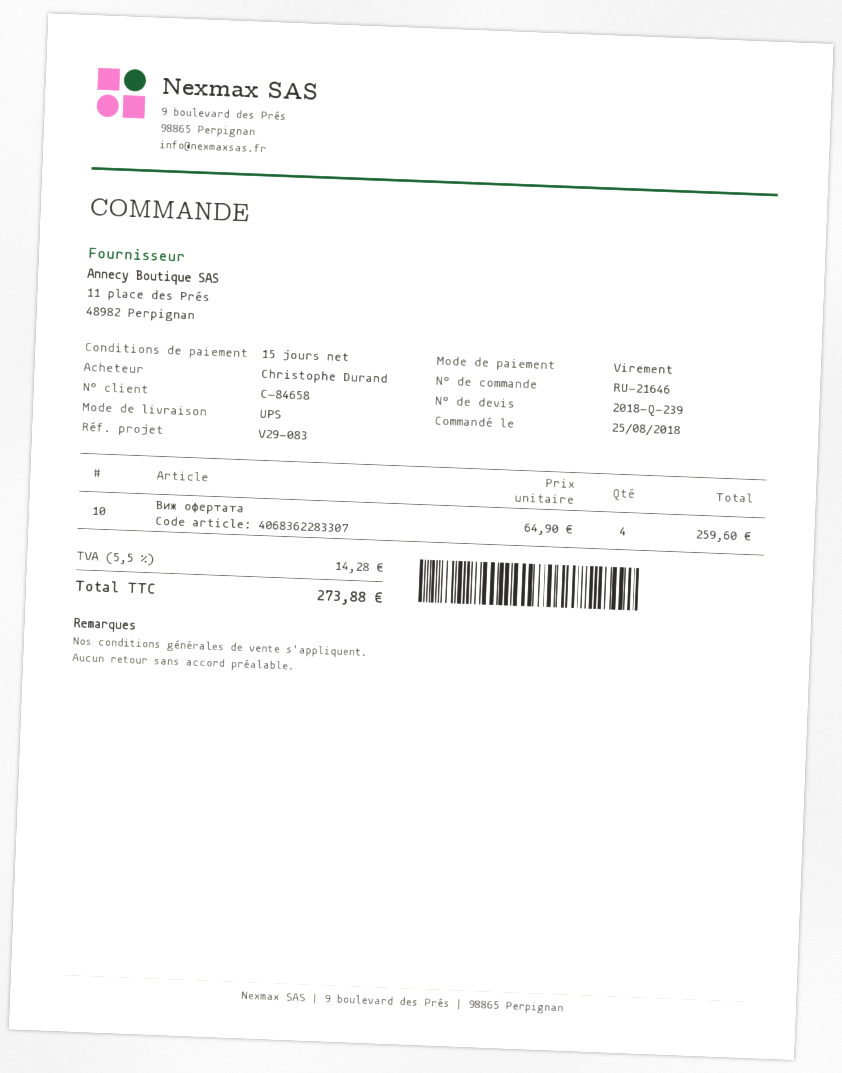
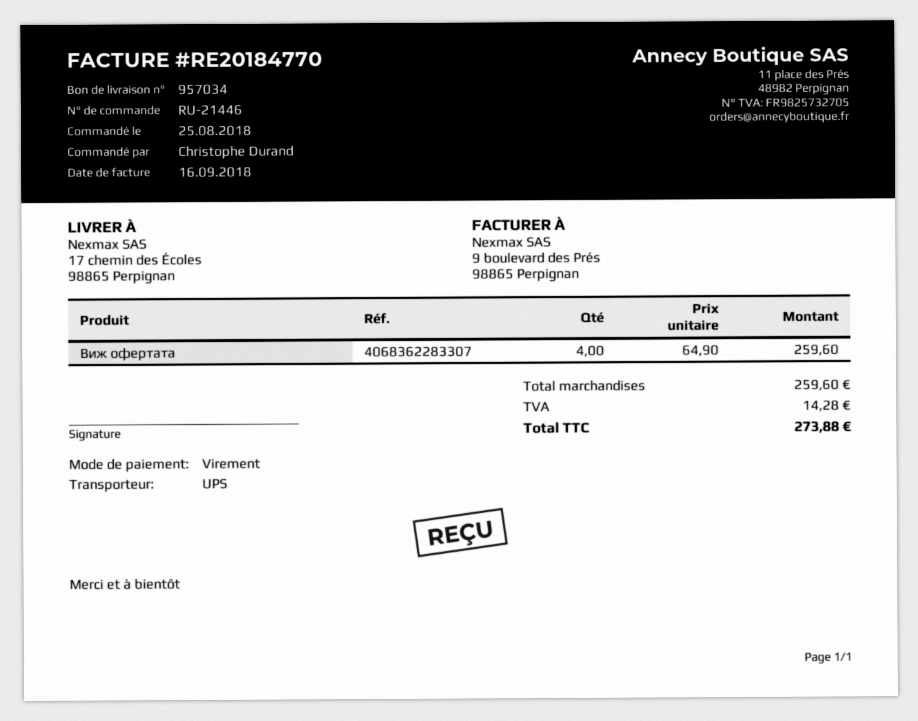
order number: RU-21646 -> RU-21446

